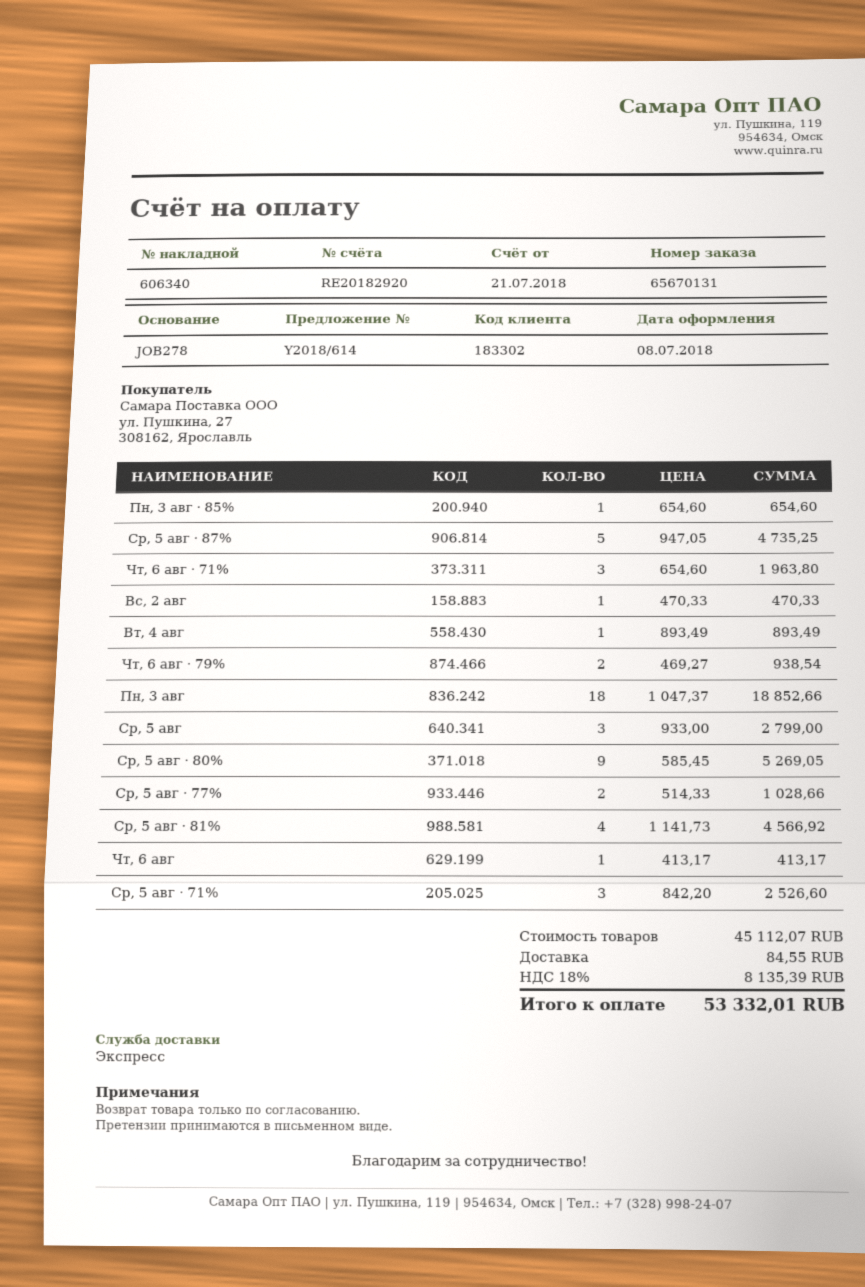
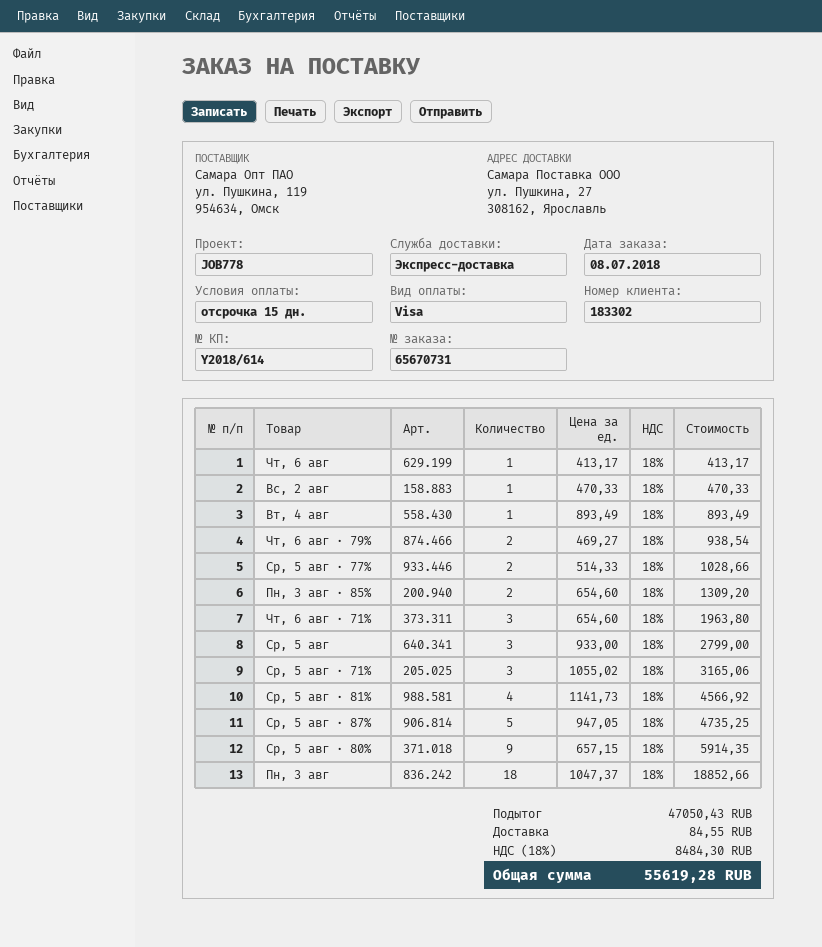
order number: 65670131 -> 65670731
reference: JOB278 -> JOB778
Пн, 3 авг · 85%: 1 x 654.60 = 654.60 -> 2 x 654.60 = 1309.20
Ср, 5 авг · 80%: 9 x 585.45 = 5269.05 -> 9 x 657.15 = 5914.35
Ср, 5 авг · 71%: 3 x 842.20 = 2526.60 -> 3 x 1055.02 = 3165.06
subtotal: 45112.07 -> 47050.43
tax: 18% = 8135.39 -> 18% = 8484.30
total: 53332.01 -> 55619.28

